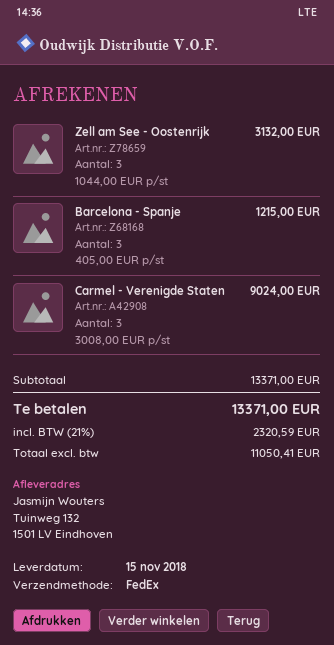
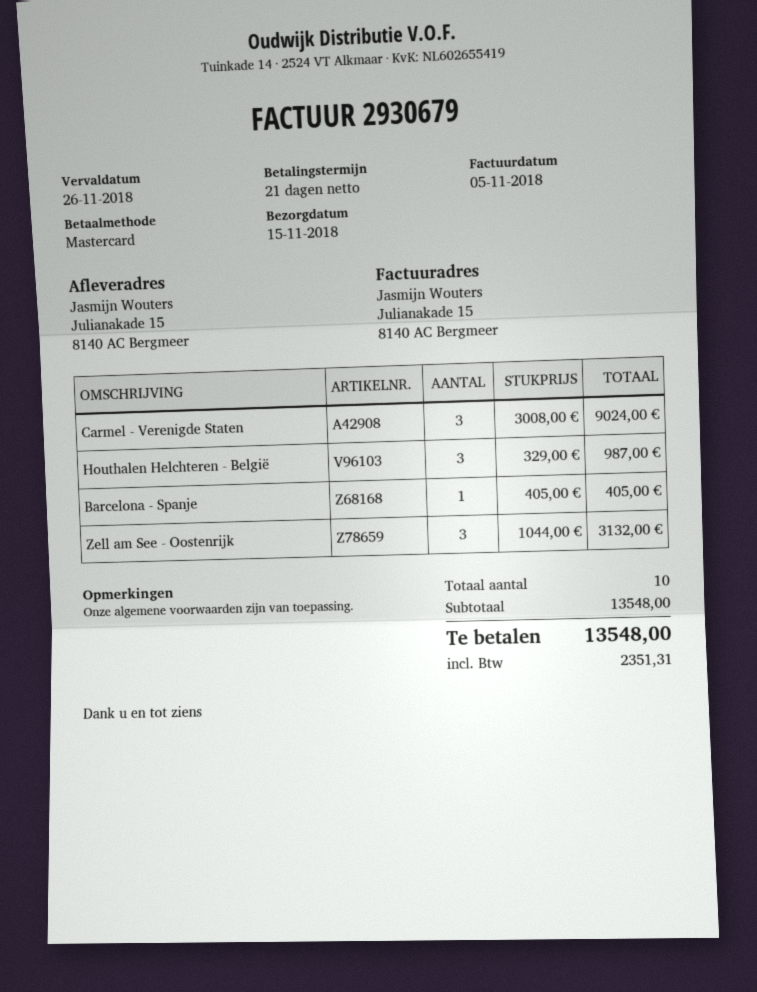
ship to: Tuinweg 132, 1501 LV Eindhoven -> Julianakade 15, 8140 AC Bergmeer
Barcelona - Spanje: 3 x 405.00 = 1215.00 -> 1 x 405.00 = 405.00
Houthalen Helchteren - België: none -> 3 x 329.00 = 987.00
subtotal: 13371.00 -> 13548.00
tax: 2320.59 -> 2351.31
total: 13371.00 -> 13548.00

